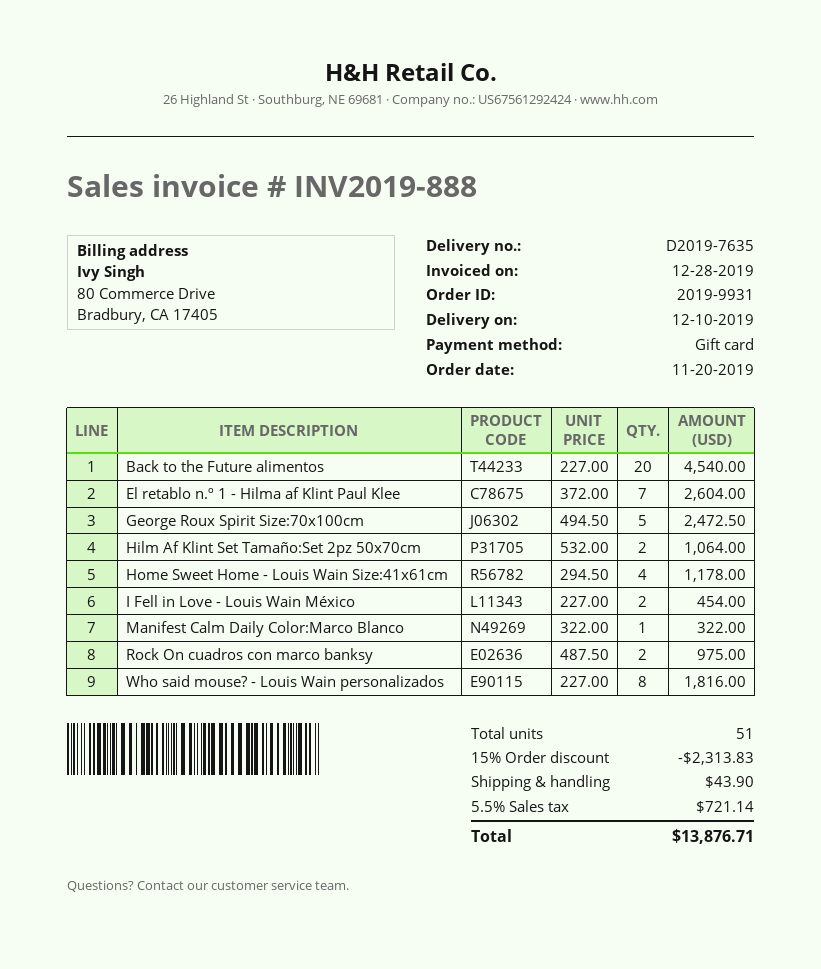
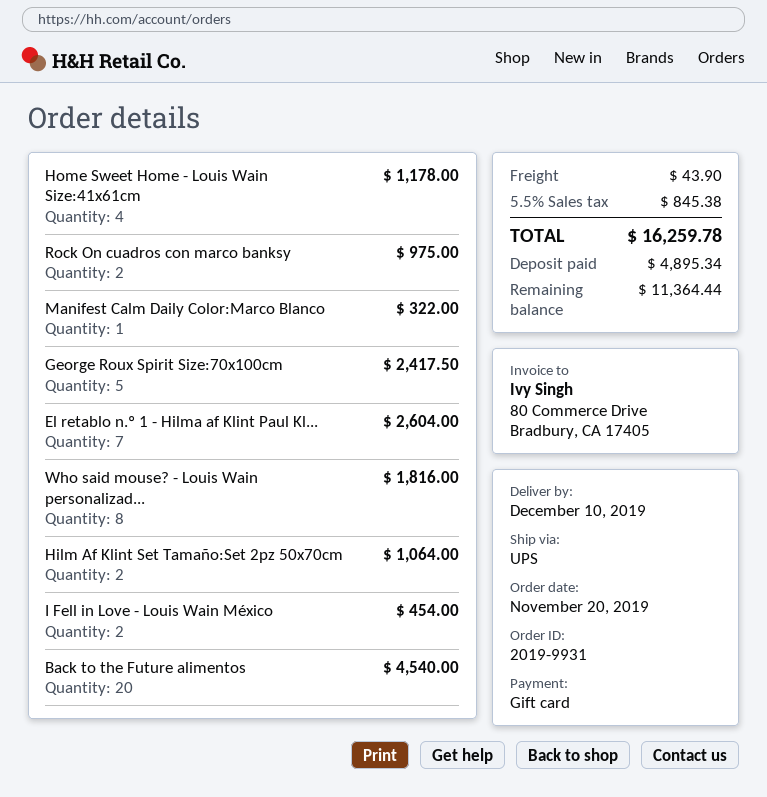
George Roux Spirit Size:70x100cm: 5 for 2472.50 -> 5 for 2417.50
discount: 15% = 2313.83 -> none
tax: 5.5% = 721.14 -> 5.5% = 845.38
total: 13876.71 -> 16259.78

